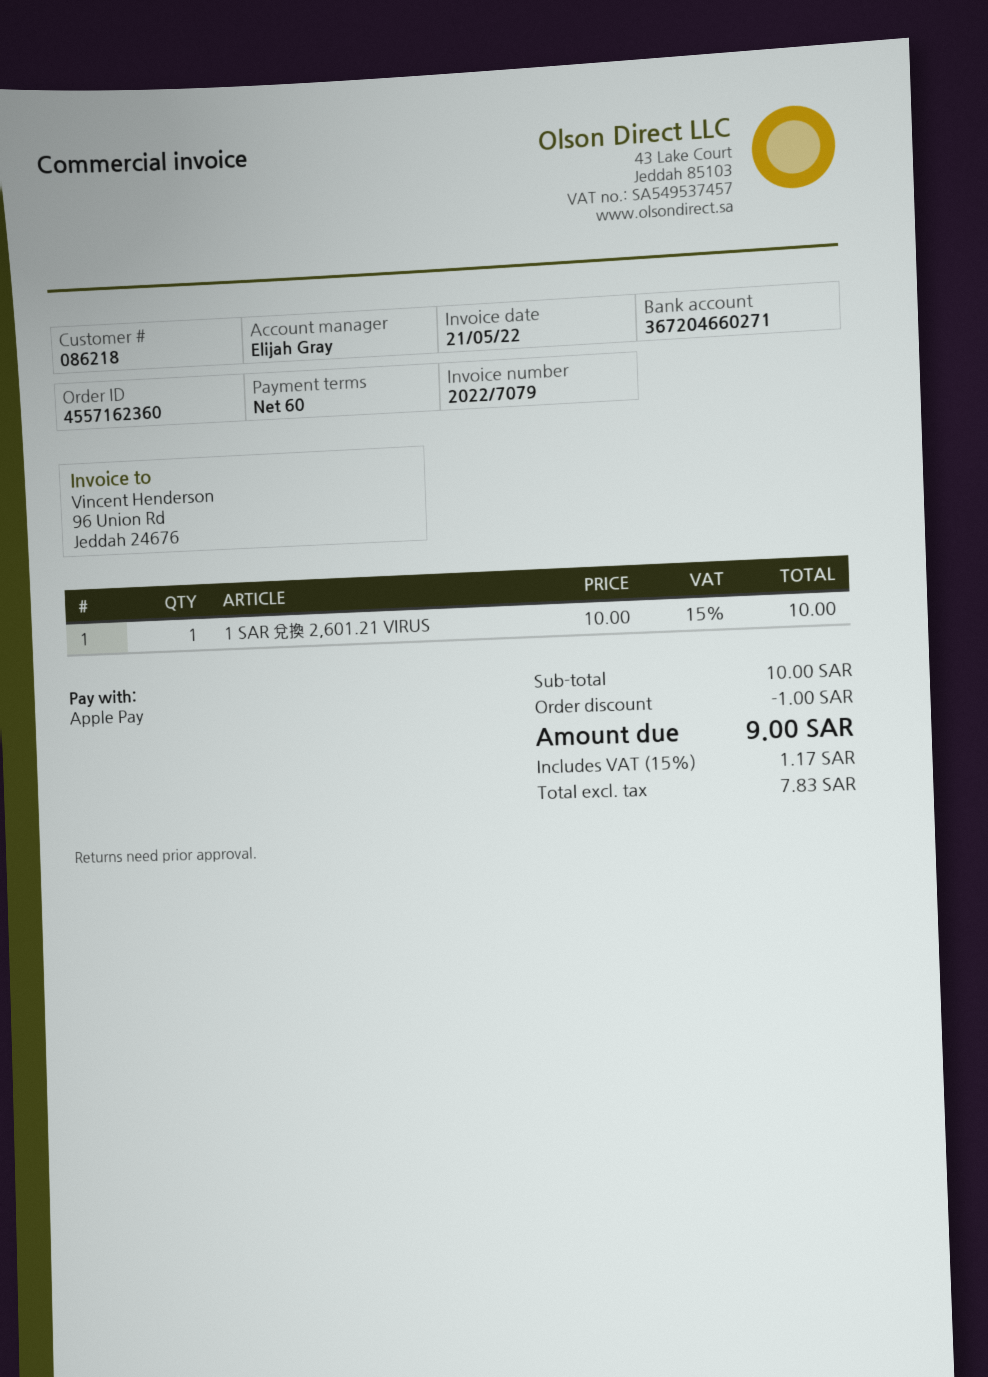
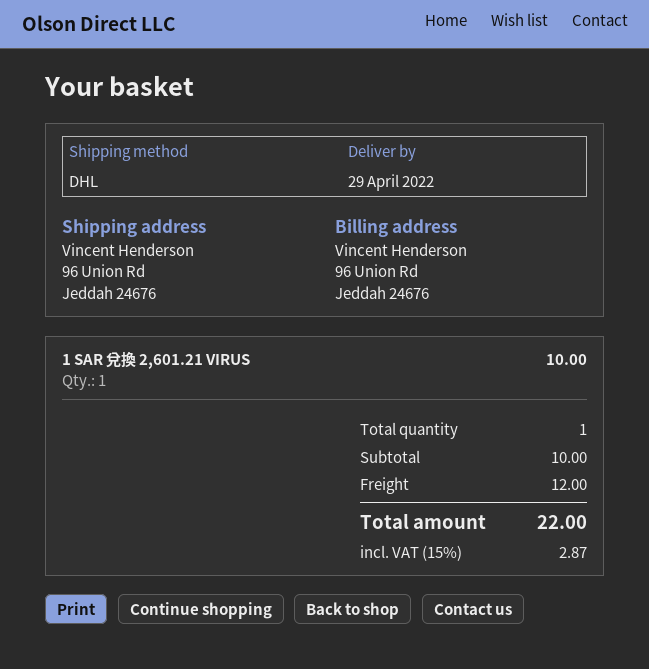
discount: 1.00 -> none
shipping: none -> 12.00
tax: 15% = 1.17 -> 15% = 2.87
total: 9.00 -> 22.00

